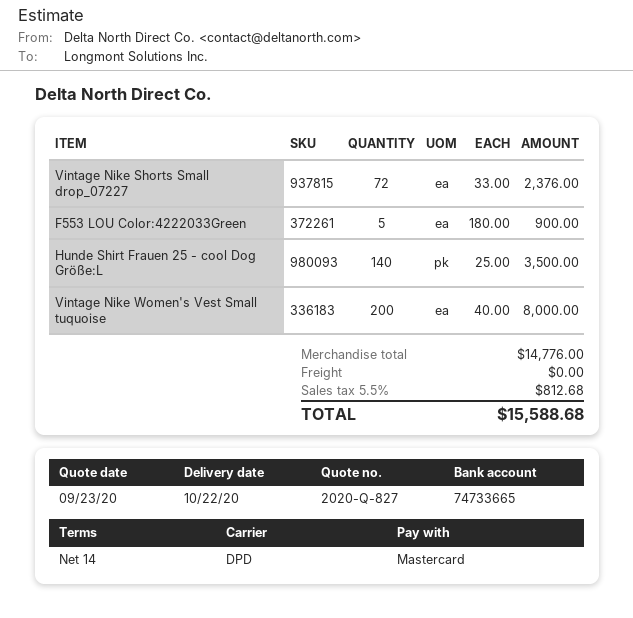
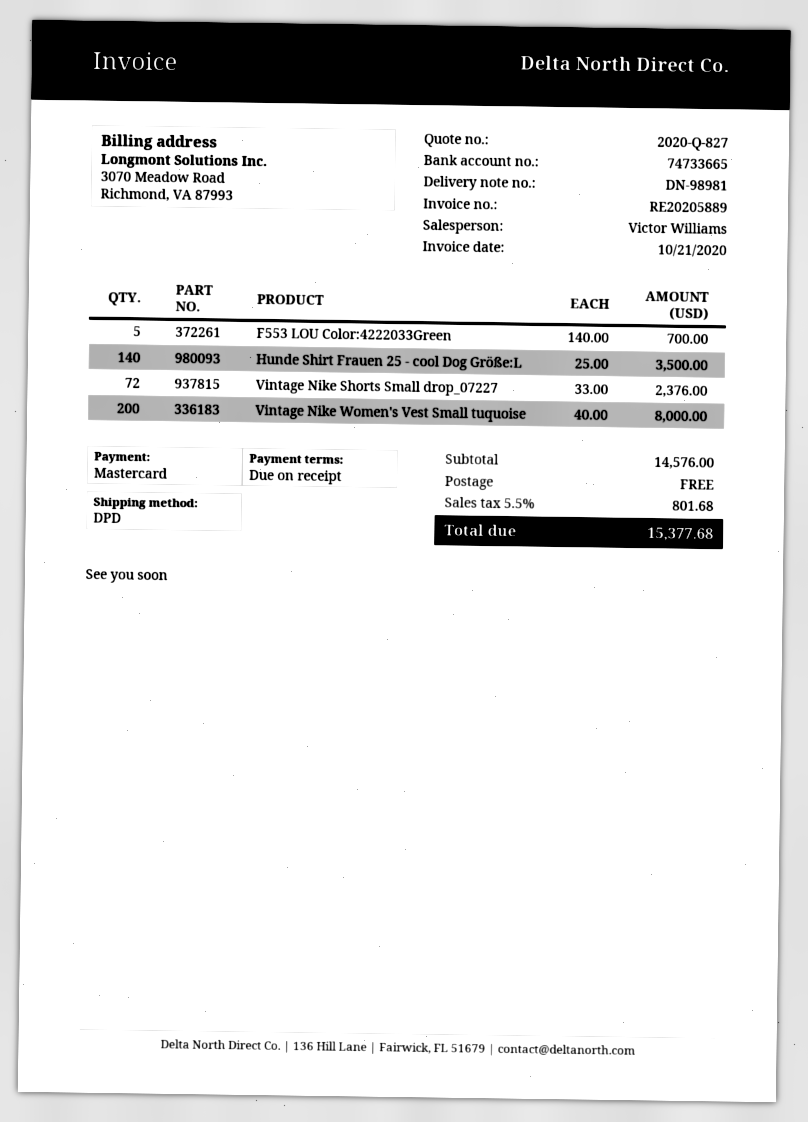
payment terms: 14 days -> on receipt
F553 LOU Color:4222033Green: 5 x 180.00 = 900.00 -> 5 x 140.00 = 700.00
subtotal: 14776.00 -> 14576.00
tax: 5.5% = 812.68 -> 5.5% = 801.68
total: 15588.68 -> 15377.68

